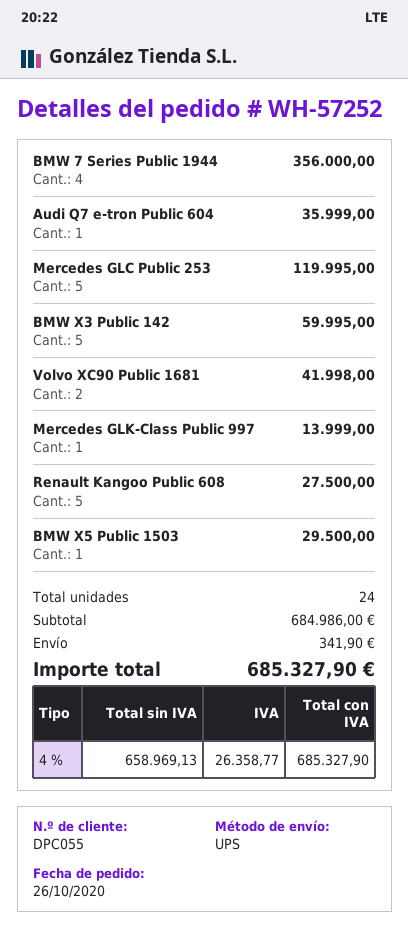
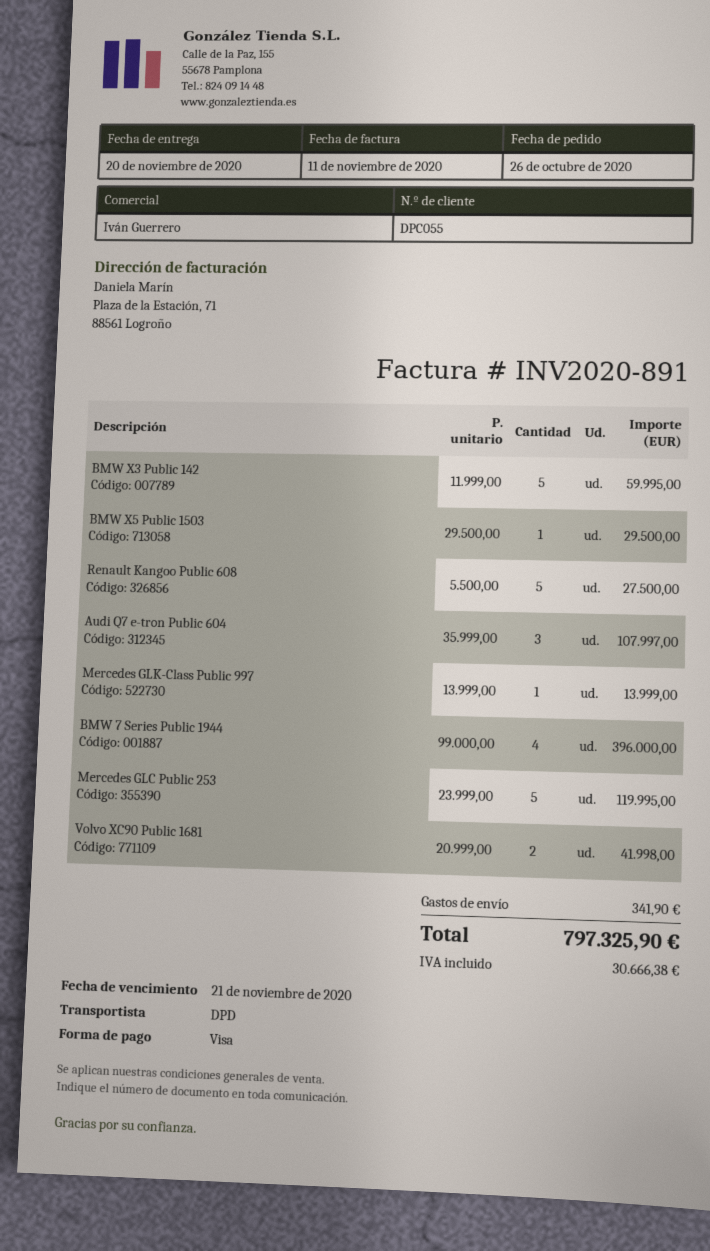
shipping method: UPS -> DPD
BMW 7 Series Public 1944: 4 for 356000.00 -> 4 for 396000.00
Audi Q7 e-tron Public 604: 1 for 35999.00 -> 3 for 107997.00
tax: 26358.77 -> 30666.38
total: 685327.90 -> 797325.90

